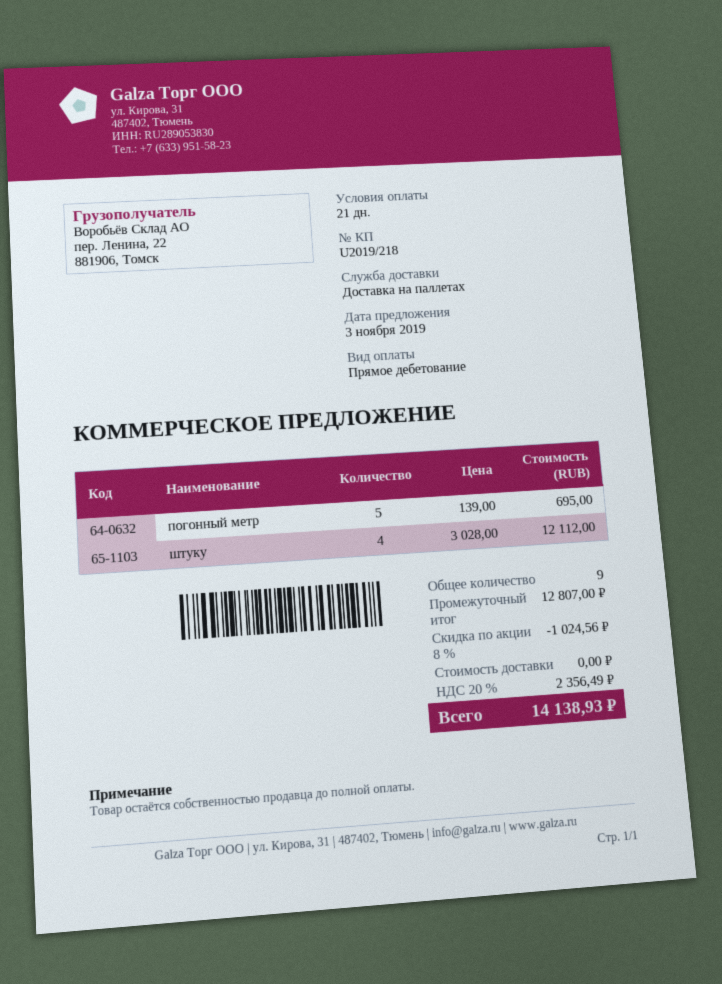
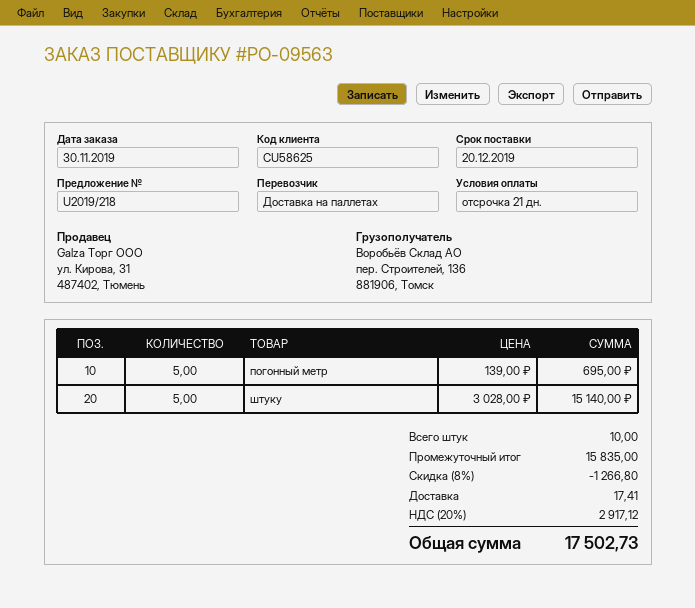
ship to: пер. Ленина, 22, 881906, Томск -> пер. Строителей, 136, 881906, Томск
штуку: 4 x 3028.00 = 12112.00 -> 5 x 3028.00 = 15140.00
total quantity: 9 -> 10
subtotal: 12807.00 -> 15835.00
discount: 8% = 1024.56 -> 8% = 1266.80
shipping: 0.00 -> 17.41
tax: 20% = 2356.49 -> 20% = 2917.12
total: 14138.93 -> 17502.73

